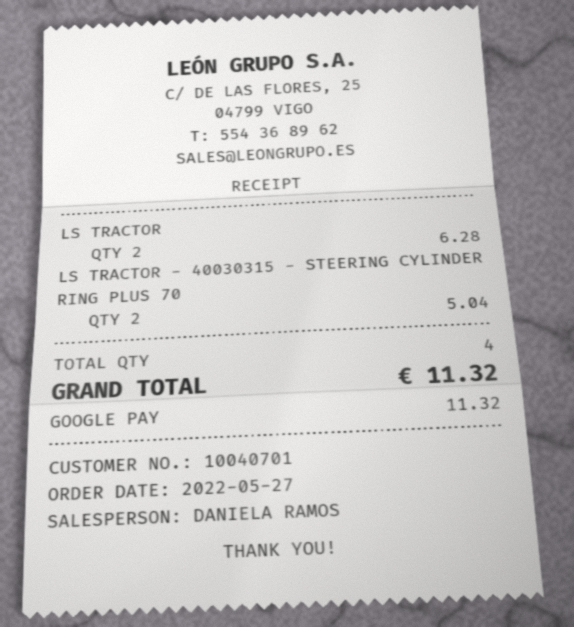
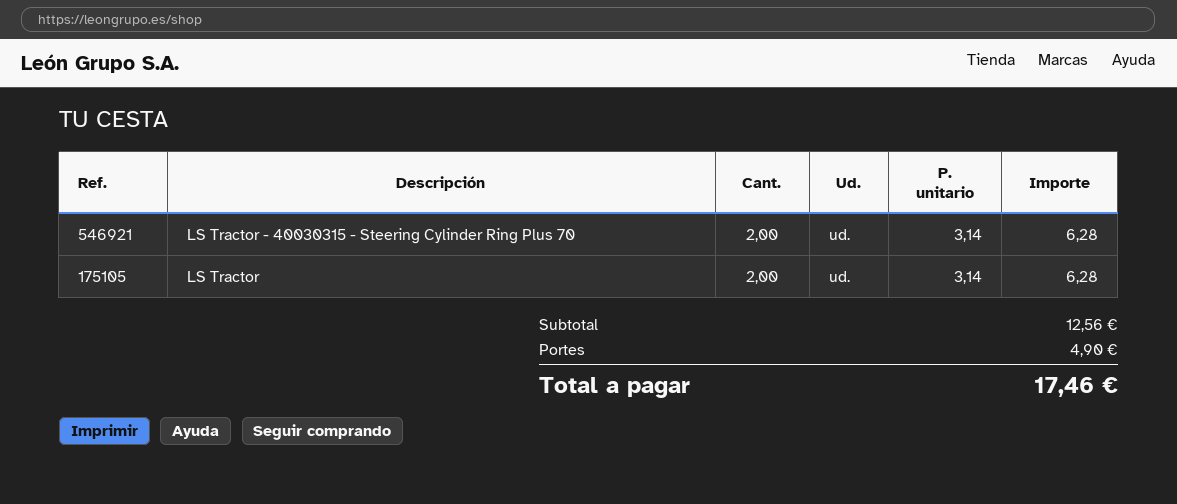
LS TRACTOR - 40030315 - STEERING CYLINDER RING PLUS 70: 2 for 5.04 -> 2 for 6.28
shipping: none -> 4.90
total: 11.32 -> 17.46

